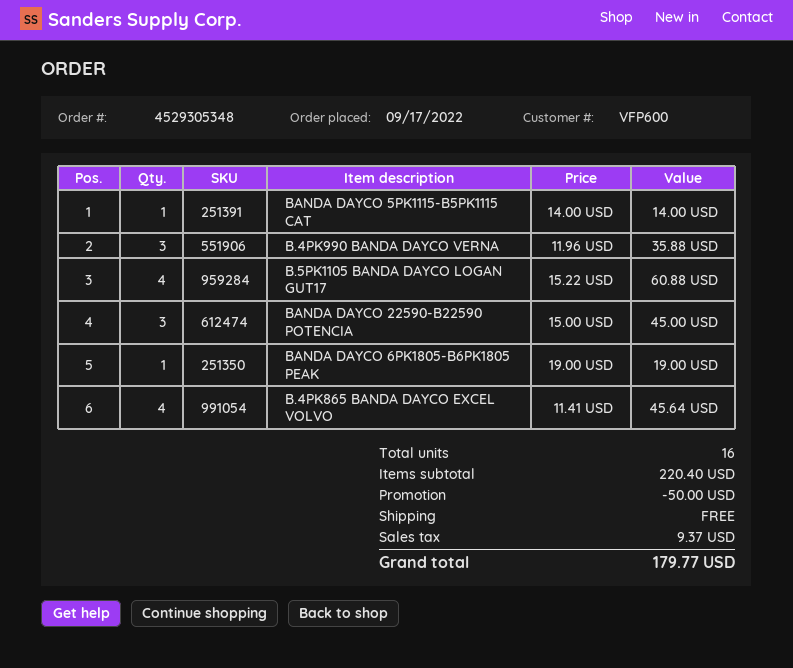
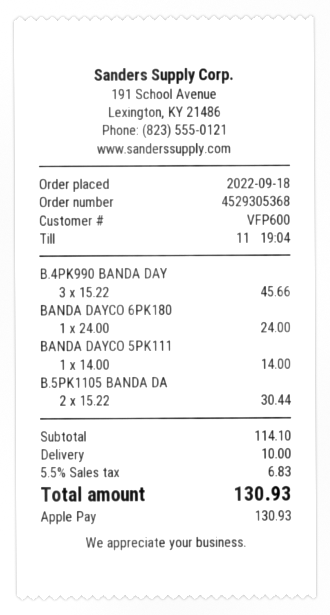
order number: 4529305348 -> 4529305368
order date: 2022-09-17 -> 2022-09-18
B.4PK990 BANDA DAYCO VERNA: 3 x 11.96 = 35.88 -> 3 x 15.22 = 45.66
B.5PK1105 BANDA DAYCO LOGAN GUT17: 4 x 15.22 = 60.88 -> 2 x 15.22 = 30.44
BANDA DAYCO 22590-B22590 POTENCIA: 3 x 15.00 = 45.00 -> none
BANDA DAYCO 6PK1805-B6PK1805 PEAK: 1 x 19.00 = 19.00 -> 1 x 24.00 = 24.00
B.4PK865 BANDA DAYCO EXCEL VOLVO: 4 x 11.41 = 45.64 -> none
subtotal: 220.40 -> 114.10
discount: 50.00 -> none
shipping: 0.00 -> 10.00
tax: 9.37 -> 6.83
total: 179.77 -> 130.93

